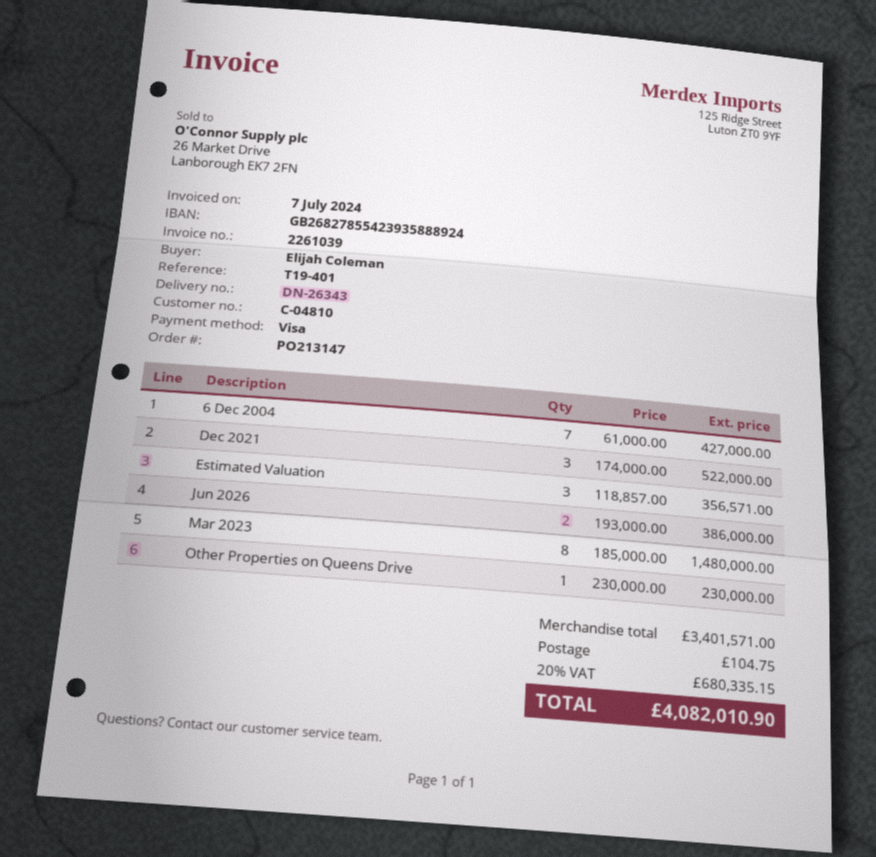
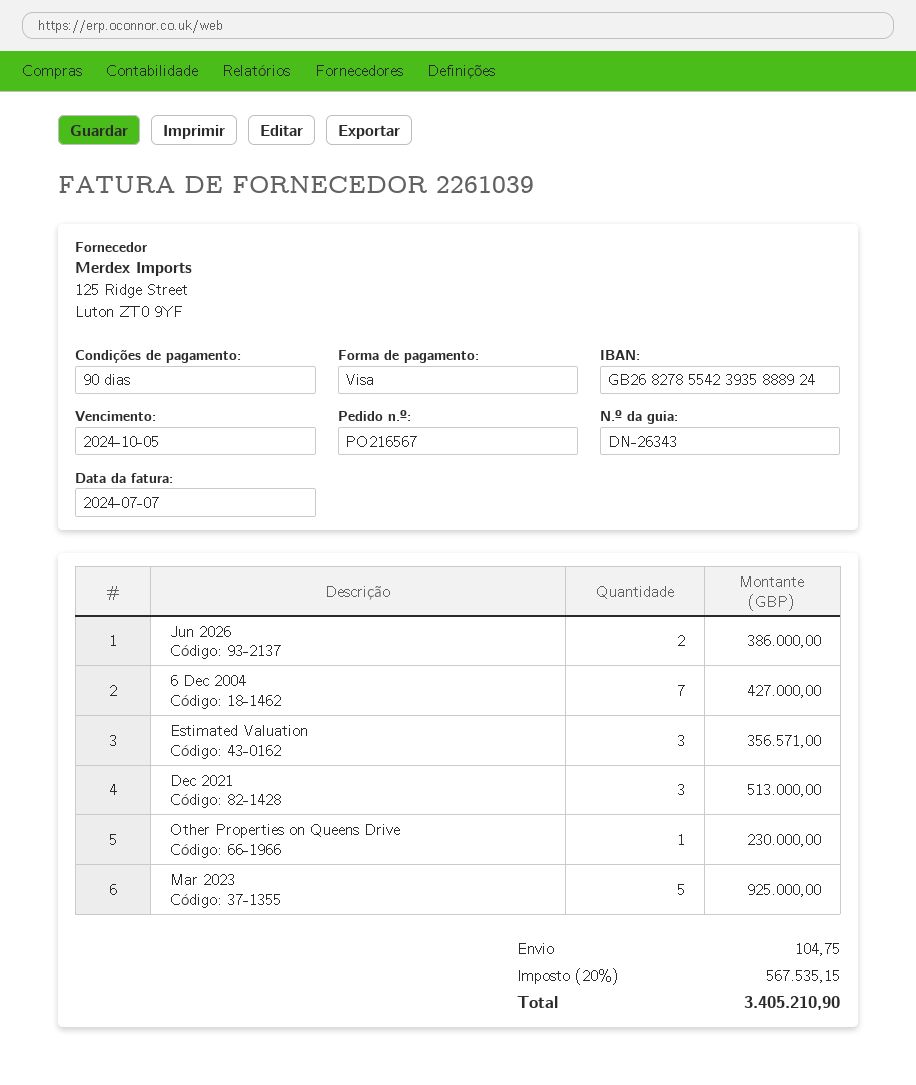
order number: PO213147 -> PO216567
Dec 2021: 3 for 522000.00 -> 3 for 513000.00
Mar 2023: 8 for 1480000.00 -> 5 for 925000.00
tax: 20% = 680335.15 -> 20% = 567535.15
total: 4082010.90 -> 3405210.90

